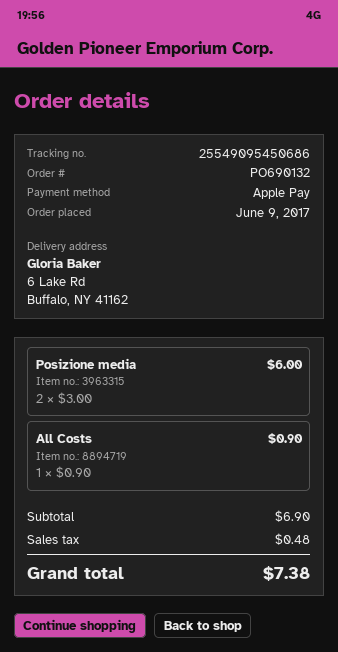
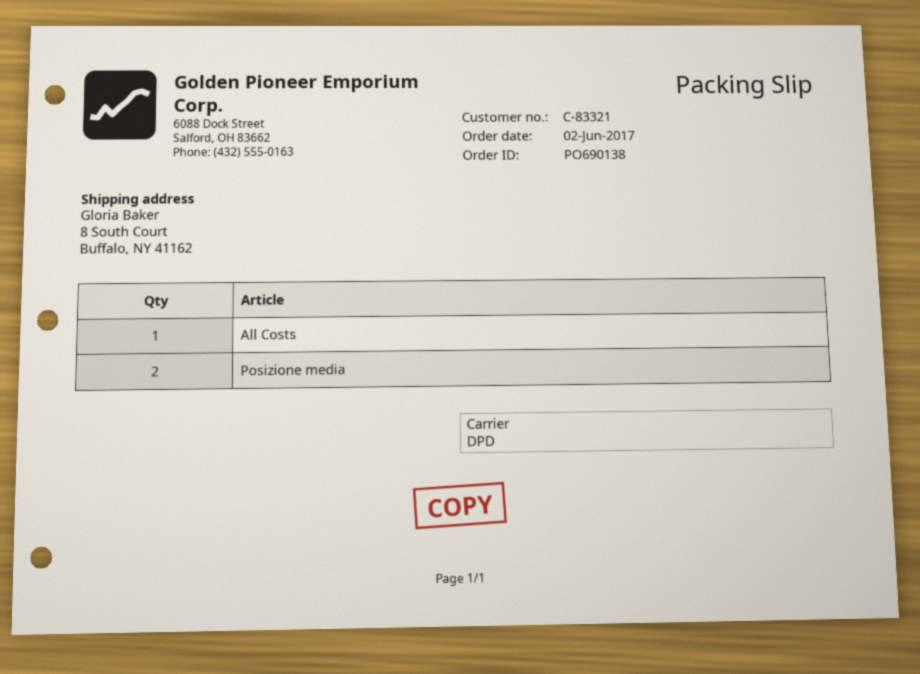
order number: PO690132 -> PO690138
order date: 2017-06-09 -> 2017-06-02
ship to: 6 Lake Rd, Buffalo, NY 41162 -> 8 South Court, Buffalo, NY 41162

